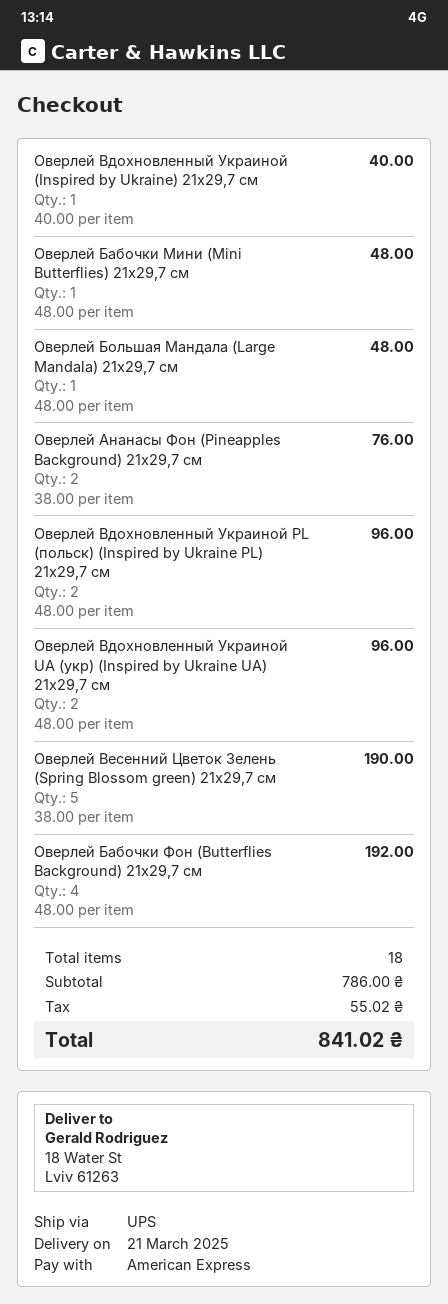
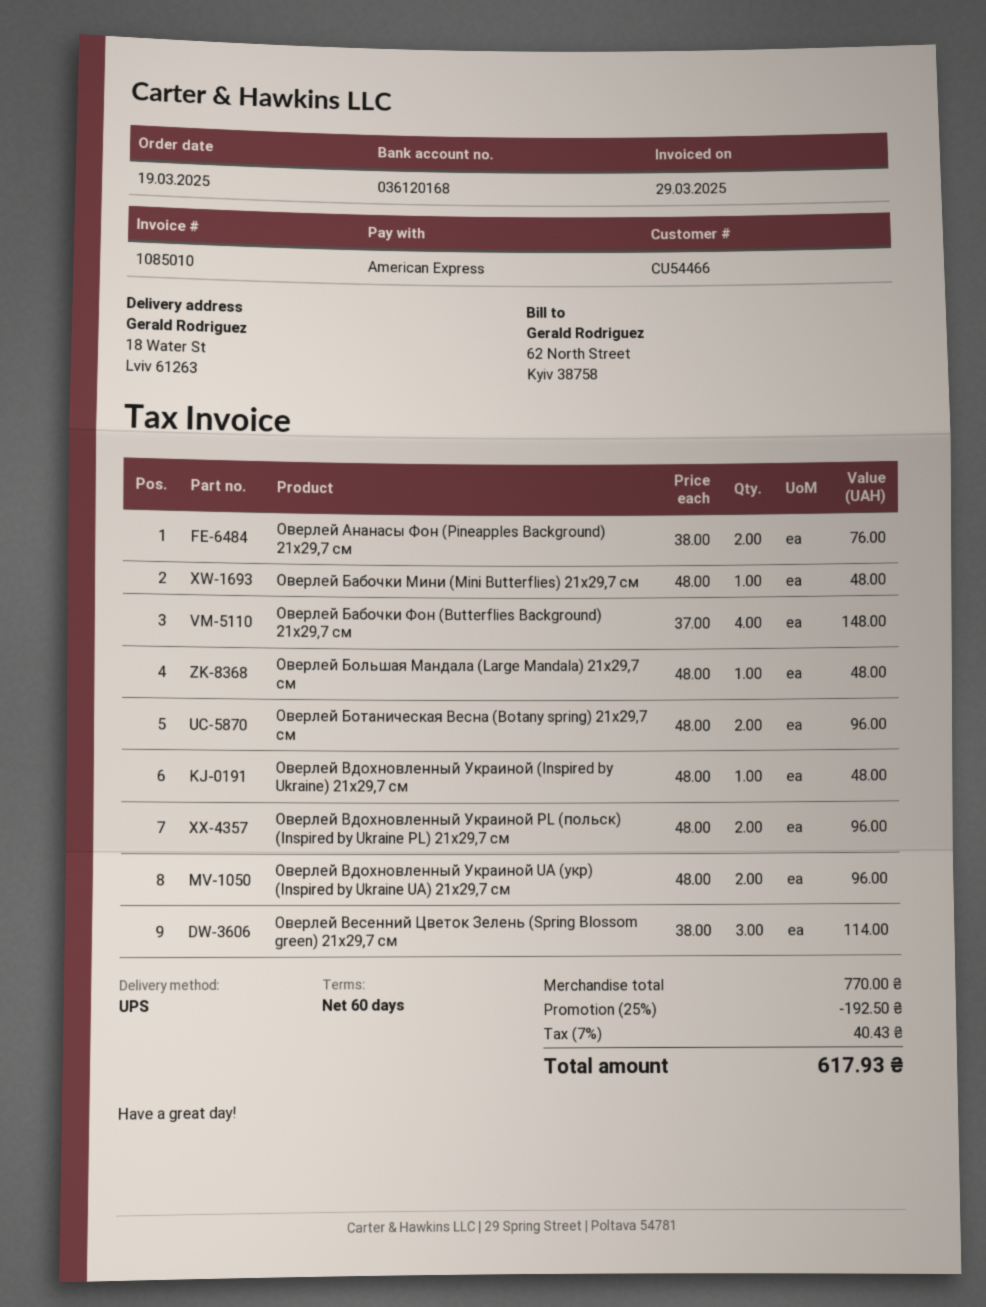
Оверлей Вдохновленный Украиной (Inspired by Ukraine) 21х29,7 см: 1 x 40.00 = 40.00 -> 1 x 48.00 = 48.00
Оверлей Весенний Цветок Зелень (Spring Blossom green) 21х29,7 см: 5 x 38.00 = 190.00 -> 3 x 38.00 = 114.00
Оверлей Бабочки Фон (Butterflies Background) 21х29,7 см: 4 x 48.00 = 192.00 -> 4 x 37.00 = 148.00
Оверлей Ботаническая Весна (Botany spring) 21х29,7 см: none -> 2 x 48.00 = 96.00
subtotal: 786.00 -> 770.00
discount: none -> 25% = 192.50
tax: 55.02 -> 40.43
total: 841.02 -> 617.93

